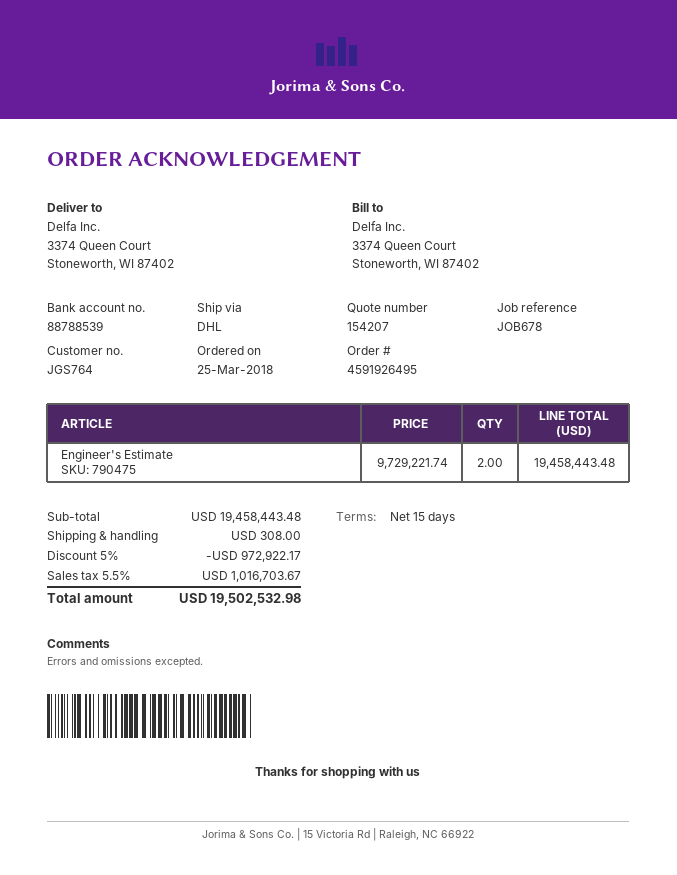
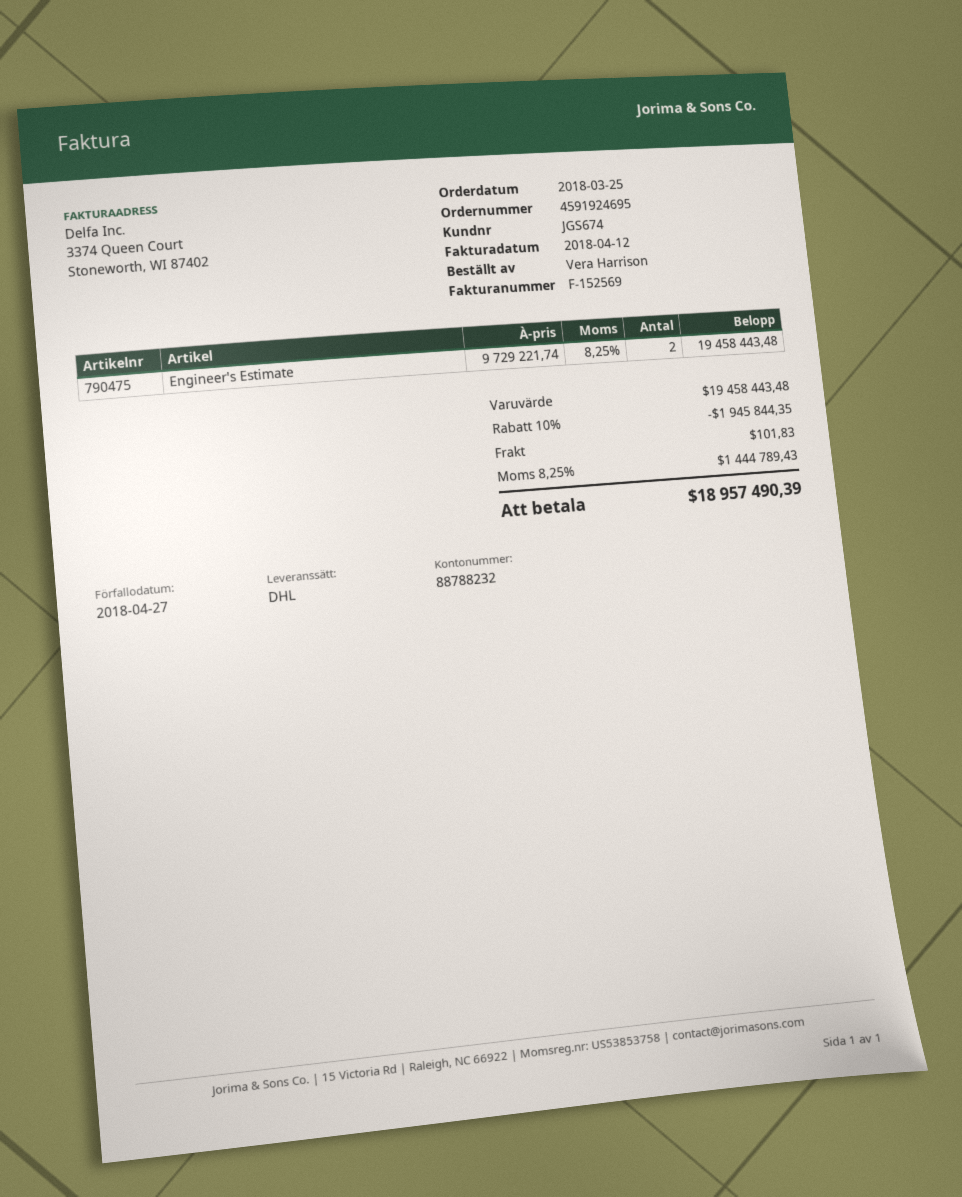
order number: 4591926495 -> 4591924695
customer number: JGS764 -> JGS674
bank account: 88788539 -> 88788232
discount: 5% = 972922.17 -> 10% = 1945844.35
shipping: 308.00 -> 101.83
tax: 5.5% = 1016703.67 -> 8.25% = 1444789.43
total: 19502532.98 -> 18957490.39

